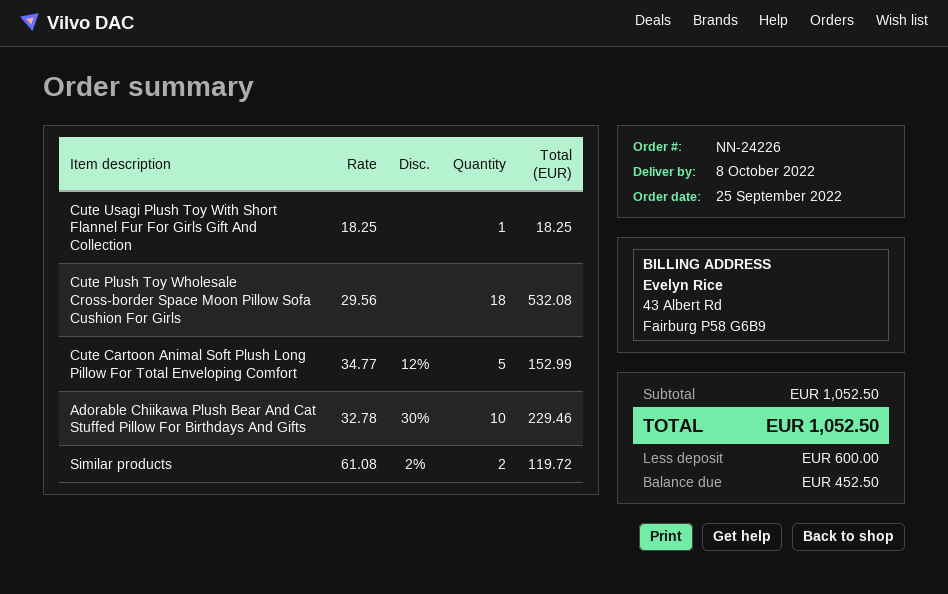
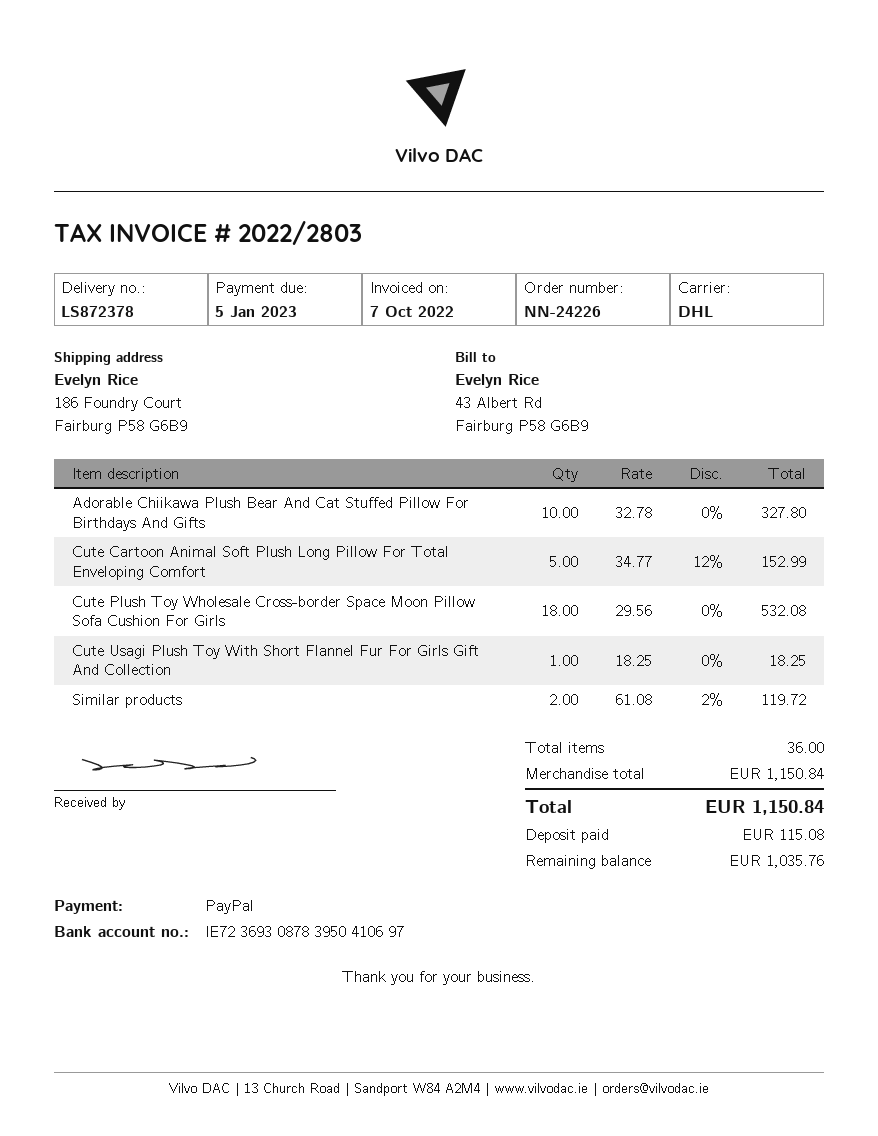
Adorable Chiikawa Plush Bear And Cat Stuffed Pillow For Birthdays And Gifts: 10 x 32.78 - 30% = 229.46 -> 10 x 32.78 = 327.80
subtotal: 1052.50 -> 1150.84
total: 1052.50 -> 1150.84
deposit: 600.00 -> 115.08
balance: 452.50 -> 1035.76

